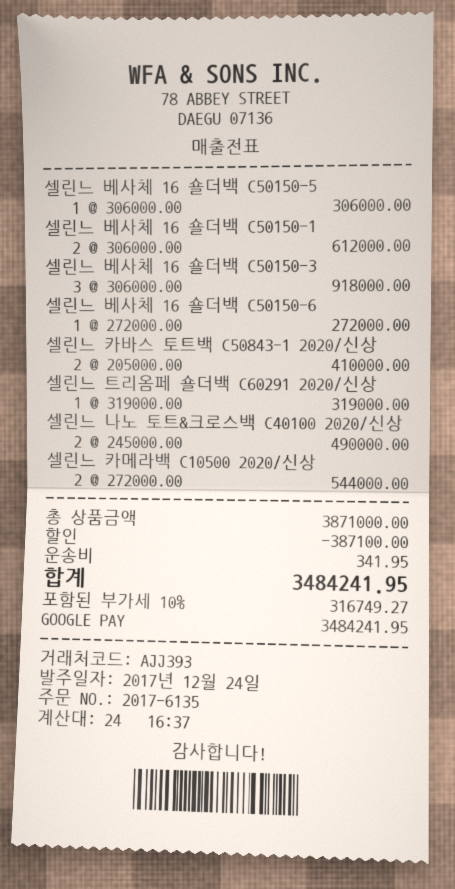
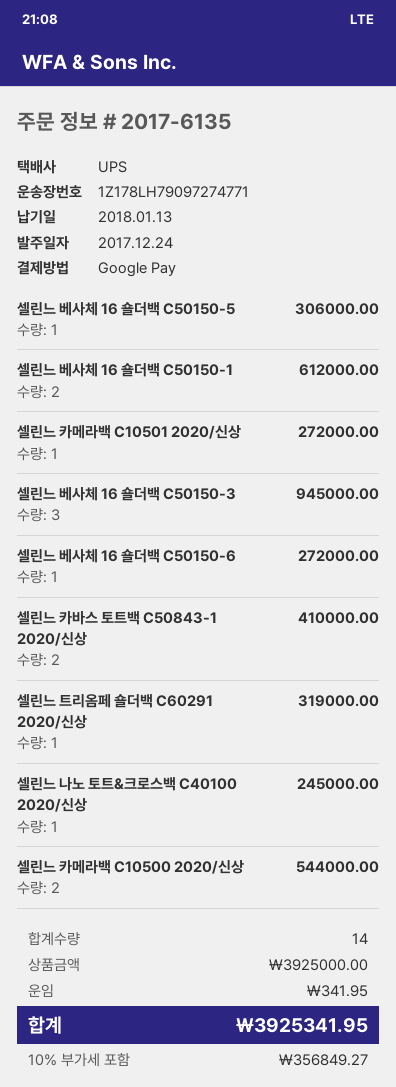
셀린느 베사체 16 숄더백 C50150-3: 3 for 918000.00 -> 3 for 945000.00
셀린느 나노 토트&크로스백 C40100 2020/신상: 2 for 490000.00 -> 1 for 245000.00
셀린느 카메라백 C10501 2020/신상: none -> 1 for 272000.00
subtotal: 3871000.00 -> 3925000.00
discount: 387100.00 -> none
tax: 10% = 316749.27 -> 10% = 356849.27
total: 3484241.95 -> 3925341.95

